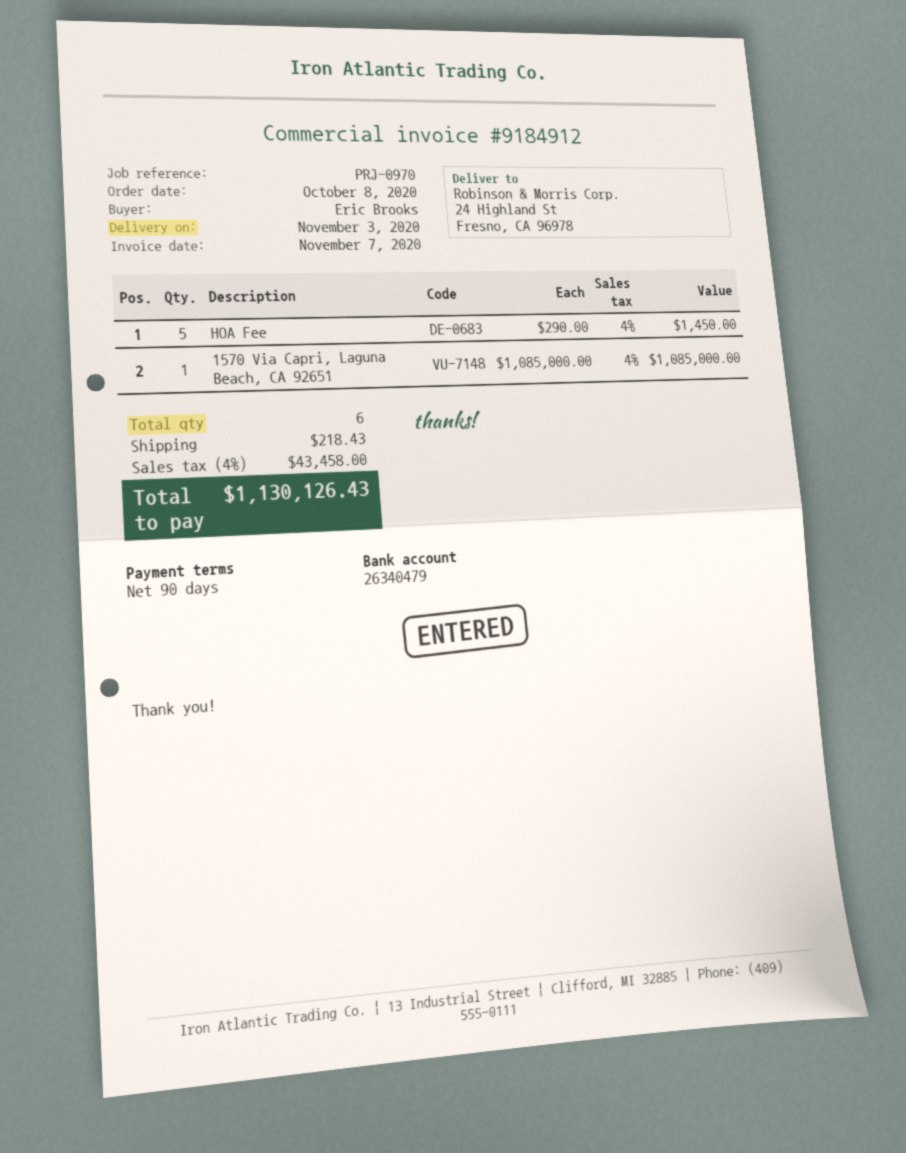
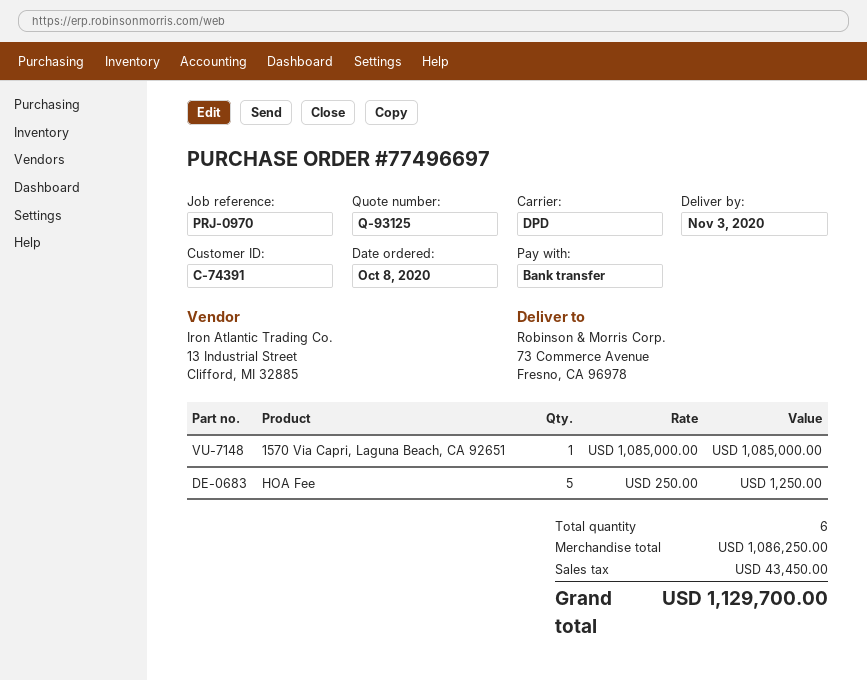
ship to: 24 Highland St, Fresno, CA 96978 -> 73 Commerce Avenue, Fresno, CA 96978
HOA Fee: 5 x 290.00 = 1450.00 -> 5 x 250.00 = 1250.00
shipping: 218.43 -> none
tax: 43458.00 -> 43450.00
total: 1130126.43 -> 1129700.00

